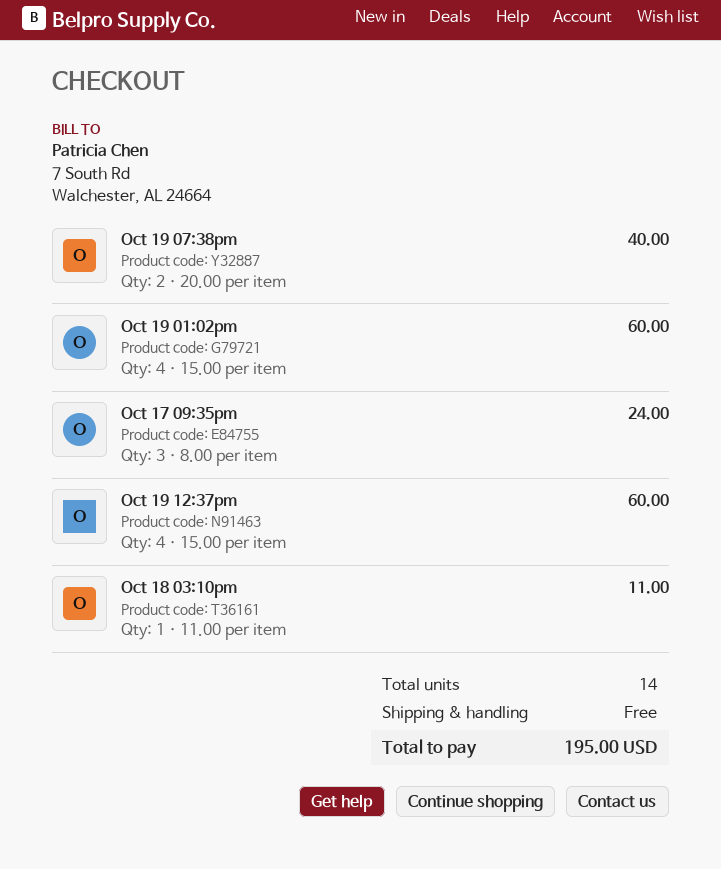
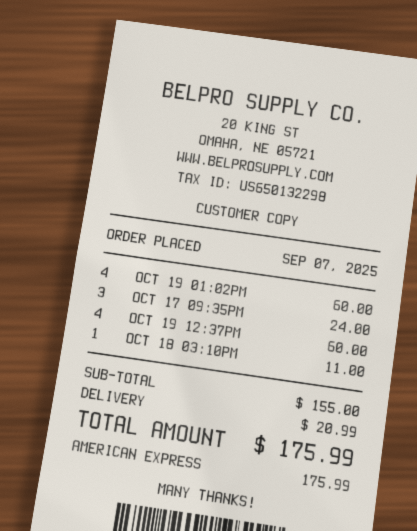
Oct 19 07:38pm: 2 for 40.00 -> none
shipping: 0.00 -> 20.99
total: 195.00 -> 175.99

